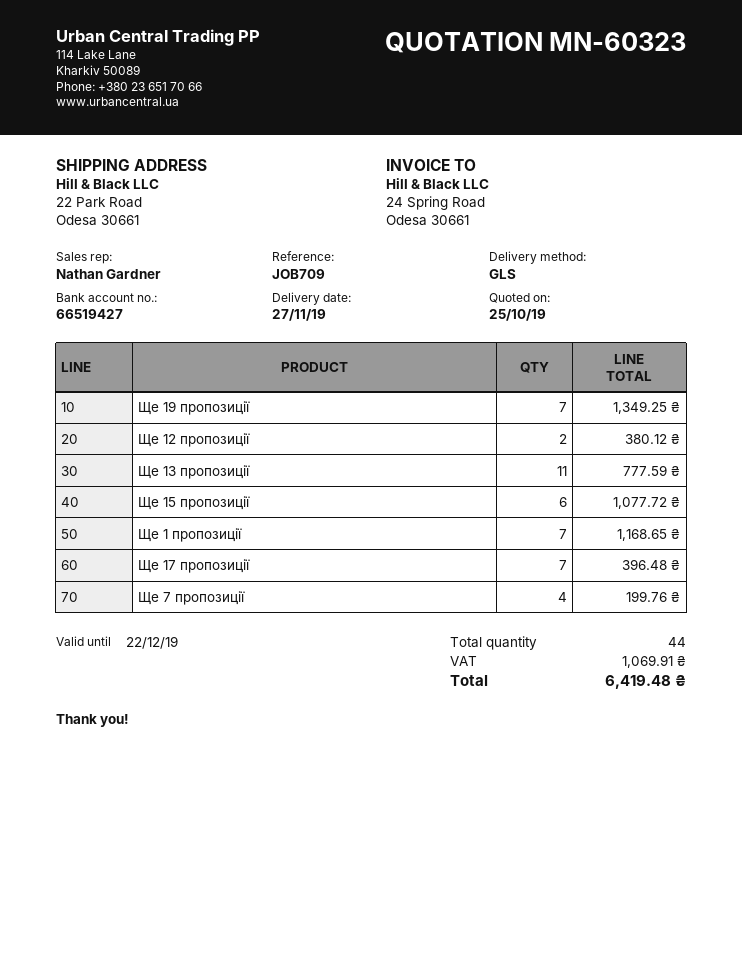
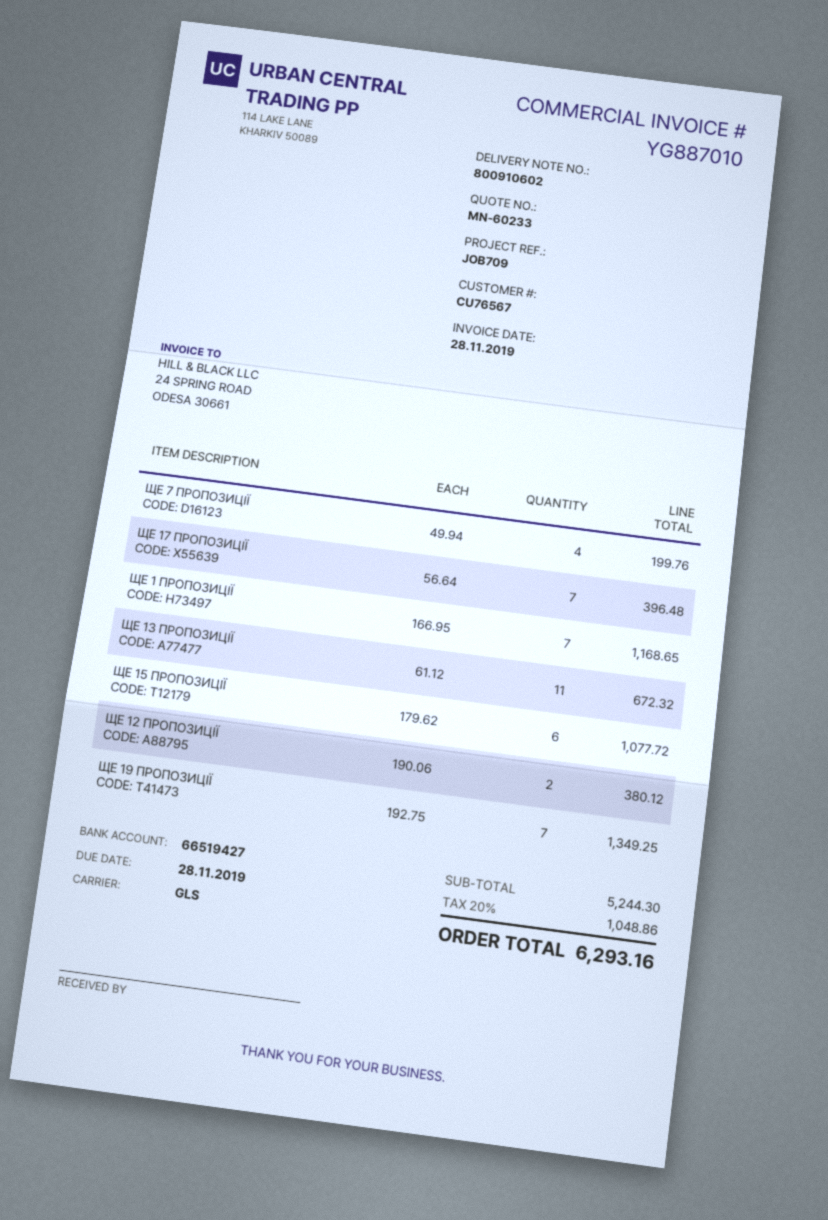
quote number: MN-60323 -> MN-60233
Ще 13 пропозиції: 11 for 777.59 -> 11 for 672.32
tax: 1069.91 -> 1048.86
total: 6419.48 -> 6293.16

